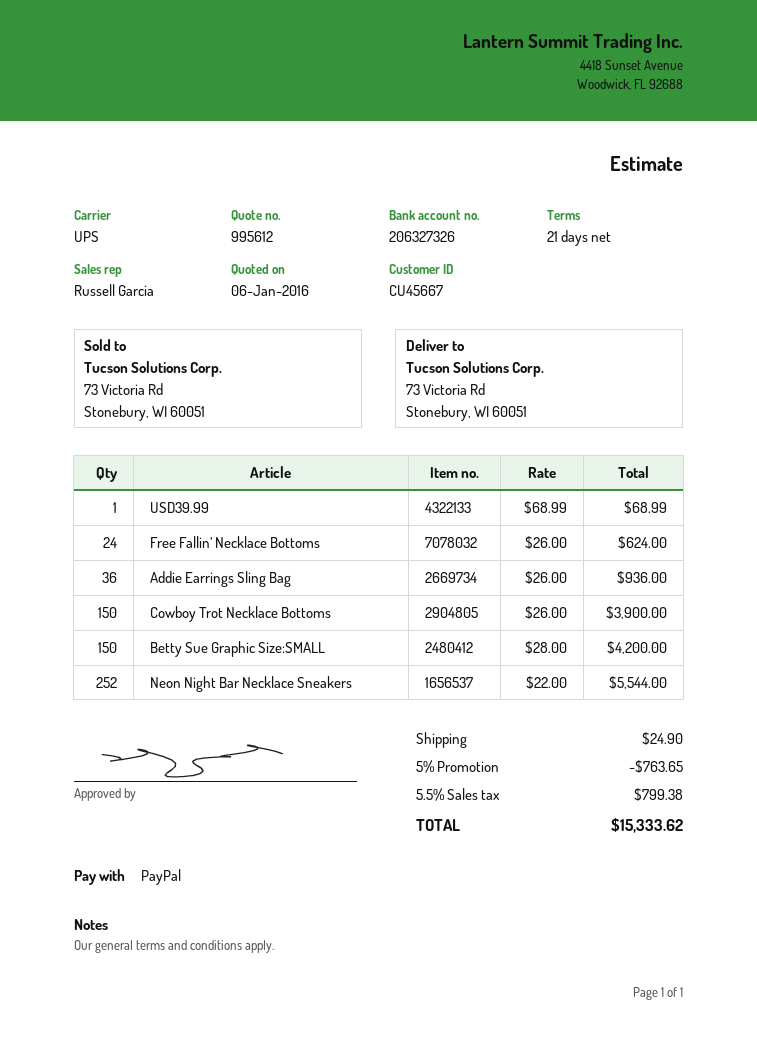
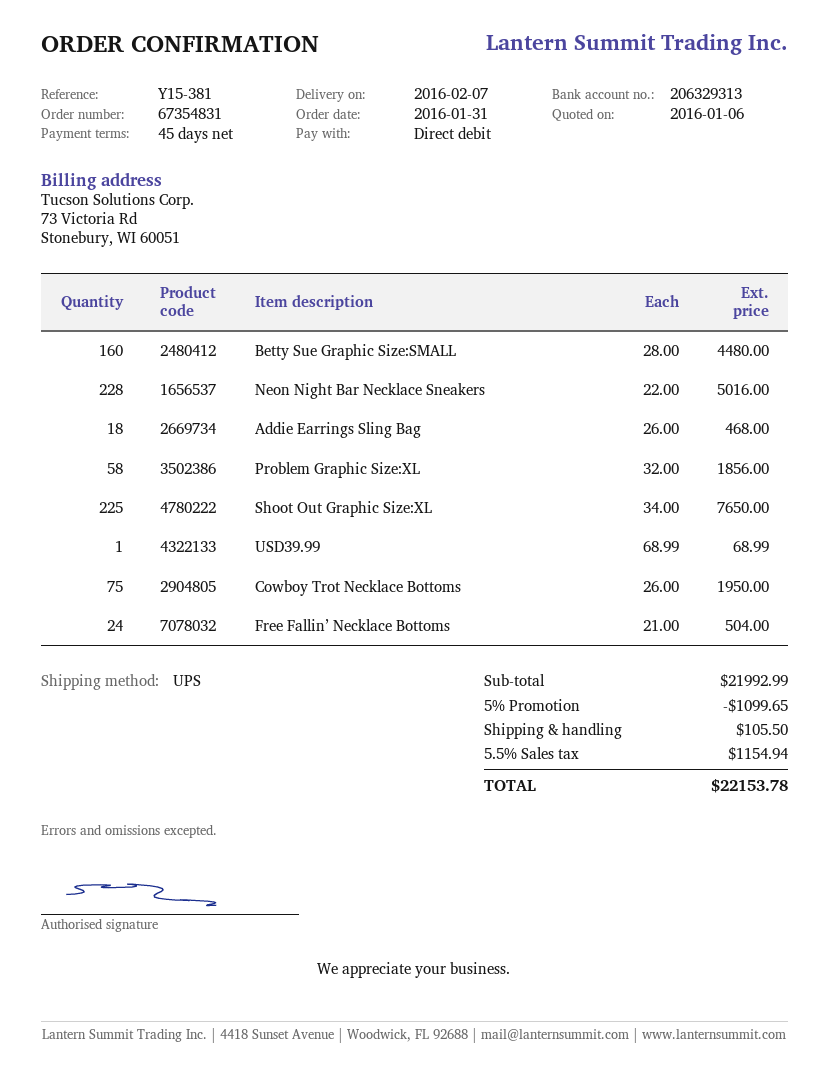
payment terms: 21 days -> 45 days
payment method: PayPal -> direct debit
bank account: 206327326 -> 206329313
Free Fallin’ Necklace Bottoms: 24 x 26.00 = 624.00 -> 24 x 21.00 = 504.00
Addie Earrings Sling Bag: 36 x 26.00 = 936.00 -> 18 x 26.00 = 468.00
Cowboy Trot Necklace Bottoms: 150 x 26.00 = 3900.00 -> 75 x 26.00 = 1950.00
Betty Sue Graphic Size:SMALL: 150 x 28.00 = 4200.00 -> 160 x 28.00 = 4480.00
Neon Night Bar Necklace Sneakers: 252 x 22.00 = 5544.00 -> 228 x 22.00 = 5016.00
Problem Graphic Size:XL: none -> 58 x 32.00 = 1856.00
Shoot Out Graphic Size:XL: none -> 225 x 34.00 = 7650.00
discount: 5% = 763.65 -> 5% = 1099.65
shipping: 24.90 -> 105.50
tax: 5.5% = 799.38 -> 5.5% = 1154.94
total: 15333.62 -> 22153.78

